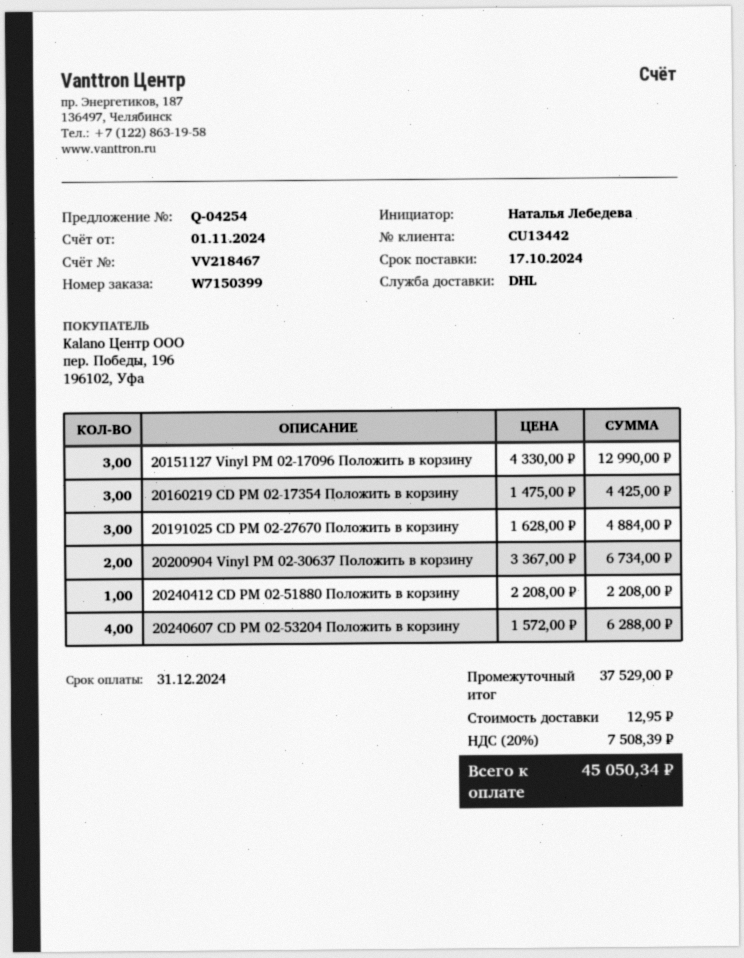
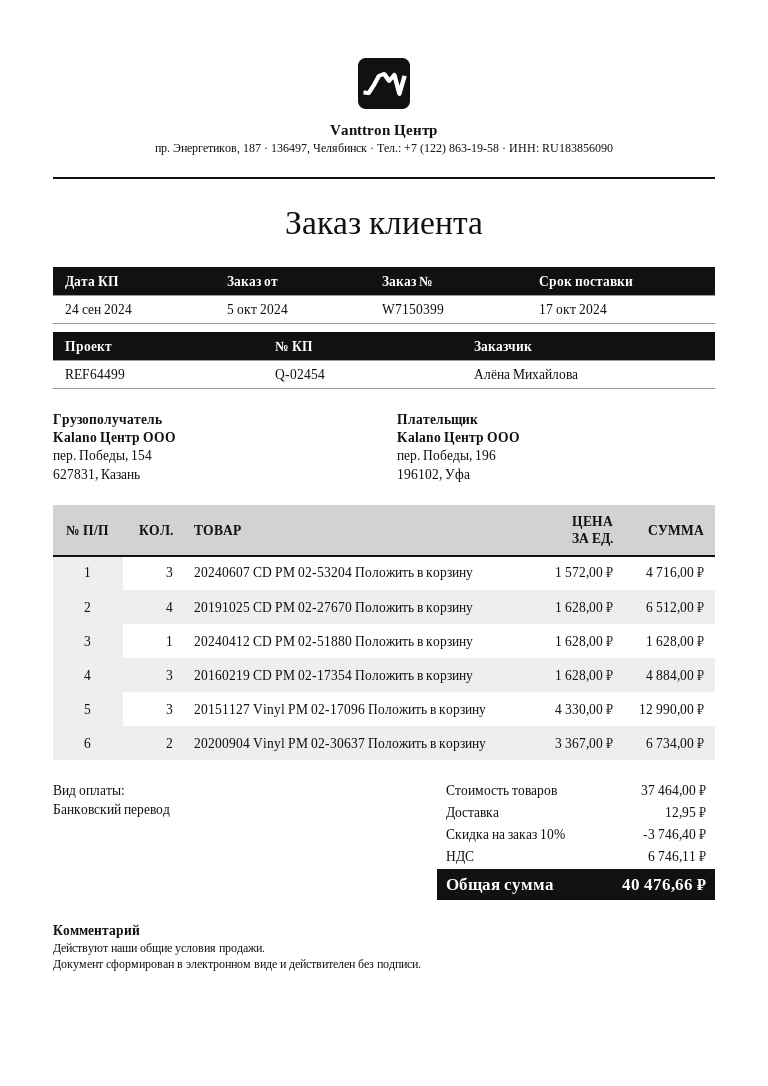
quote number: Q-04254 -> Q-02454
ordered by: Наталья Лебедева -> Алёна Михайлова
20160219 CD PM 02-17354 Положить в корзину: 3 x 1475.00 = 4425.00 -> 3 x 1628.00 = 4884.00
20191025 CD PM 02-27670 Положить в корзину: 3 x 1628.00 = 4884.00 -> 4 x 1628.00 = 6512.00
20240412 CD PM 02-51880 Положить в корзину: 1 x 2208.00 = 2208.00 -> 1 x 1628.00 = 1628.00
20240607 CD PM 02-53204 Положить в корзину: 4 x 1572.00 = 6288.00 -> 3 x 1572.00 = 4716.00
subtotal: 37529.00 -> 37464.00
discount: none -> 10% = 3746.40
tax: 7508.39 -> 6746.11
total: 45050.34 -> 40476.66

